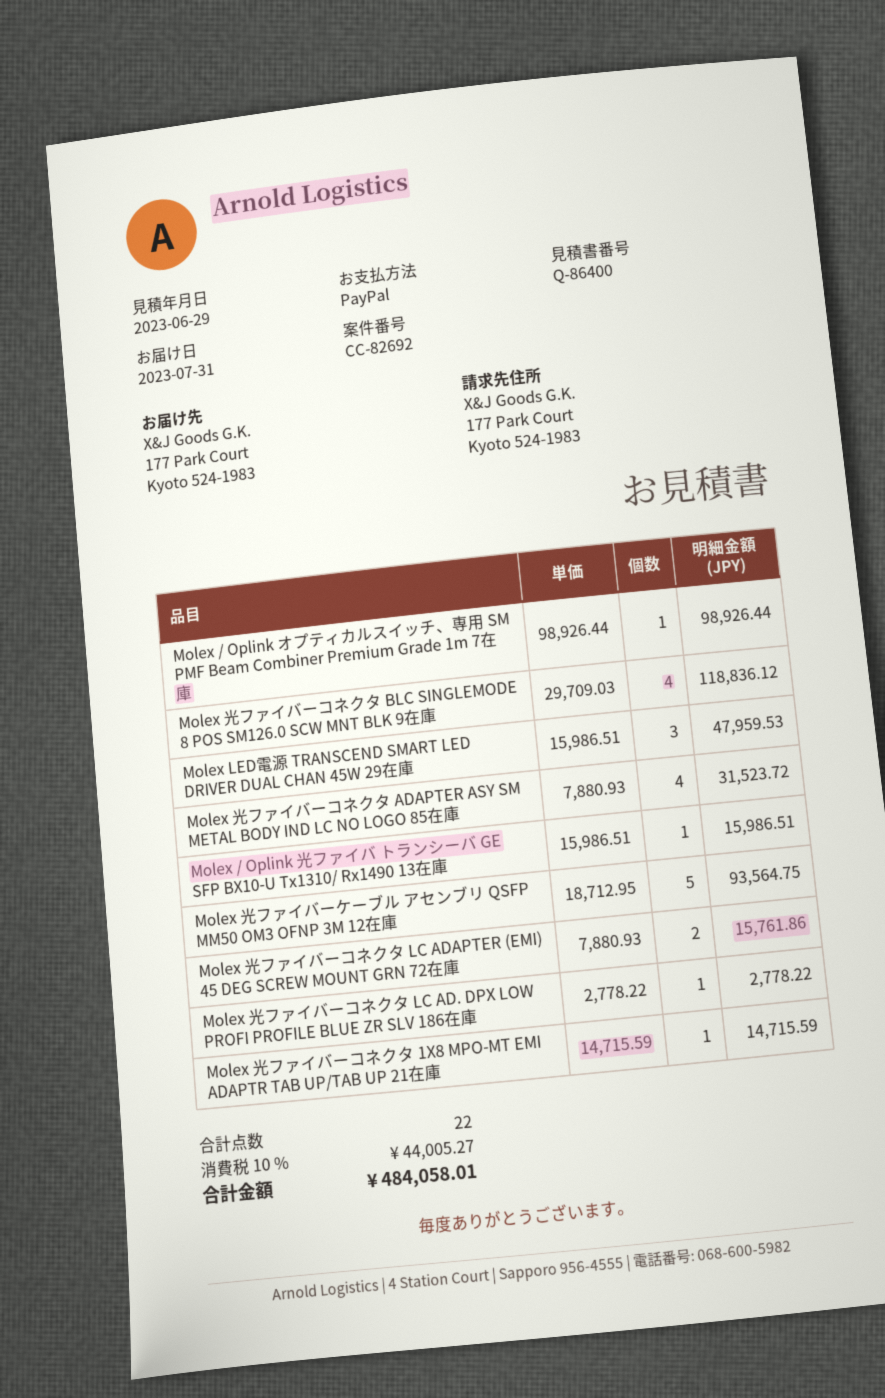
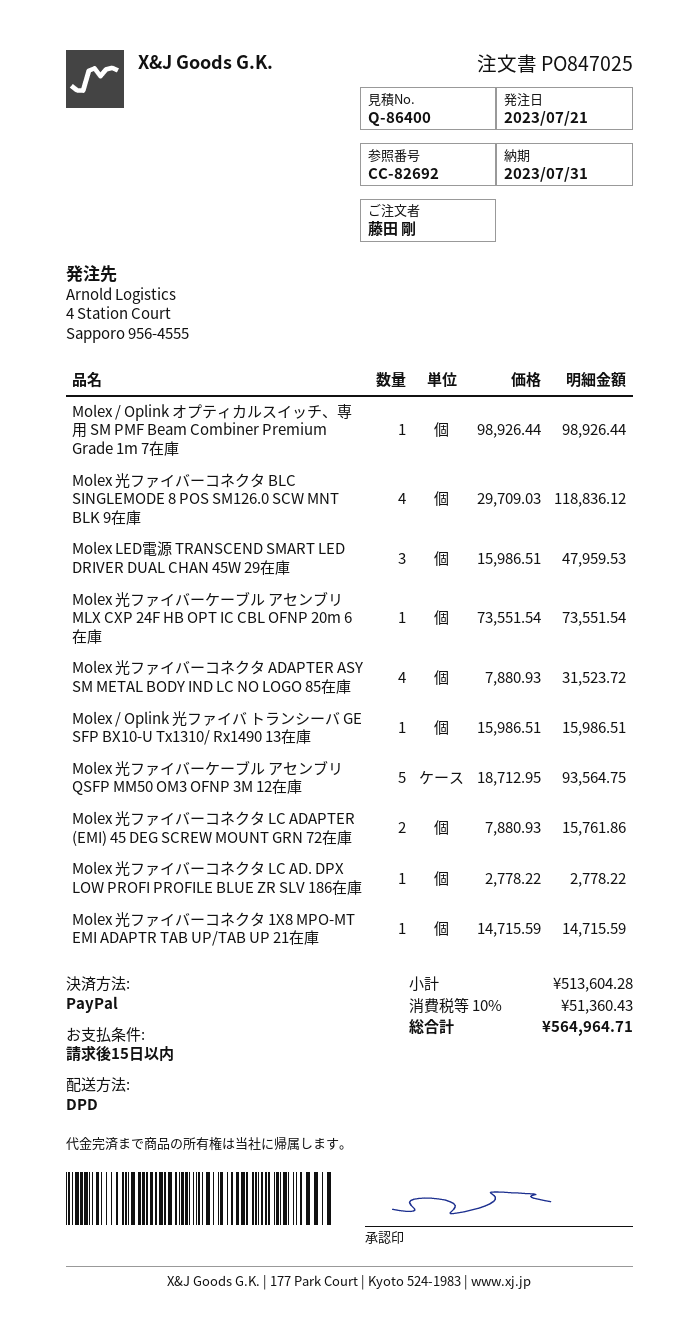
Molex 光ファイバーケーブル アセンブリ MLX CXP 24F HB OPT IC CBL OFNP 20m 6在庫: none -> 1 x 73551.54 = 73551.54
tax: 10% = 44005.27 -> 10% = 51360.43
total: 484058.01 -> 564964.71

